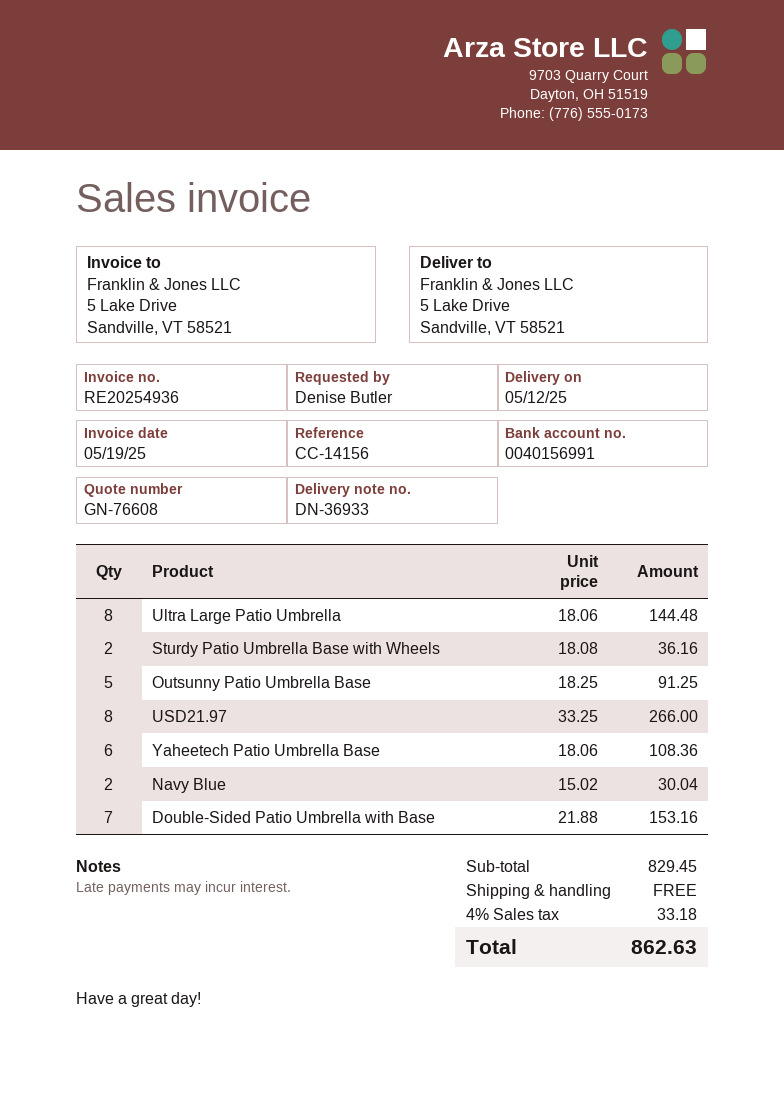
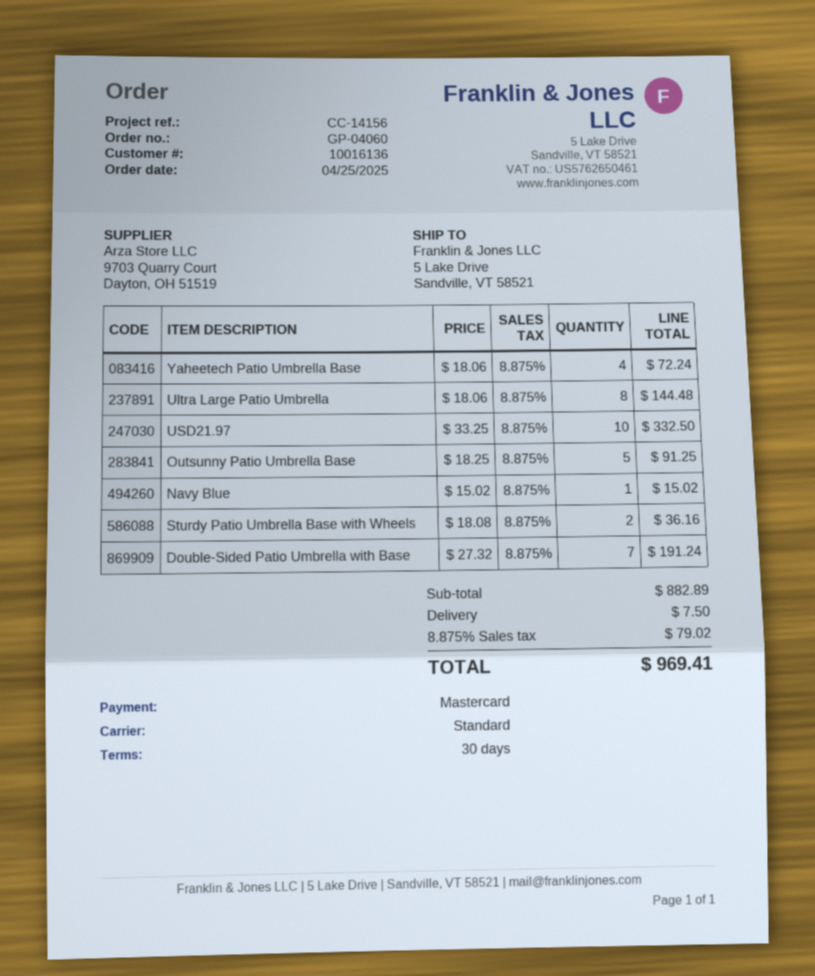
USD21.97: 8 x 33.25 = 266.00 -> 10 x 33.25 = 332.50
Yaheetech Patio Umbrella Base: 6 x 18.06 = 108.36 -> 4 x 18.06 = 72.24
Navy Blue: 2 x 15.02 = 30.04 -> 1 x 15.02 = 15.02
Double‑Sided Patio Umbrella with Base: 7 x 21.88 = 153.16 -> 7 x 27.32 = 191.24
subtotal: 829.45 -> 882.89
shipping: 0.00 -> 7.50
tax: 4% = 33.18 -> 8.875% = 79.02
total: 862.63 -> 969.41

